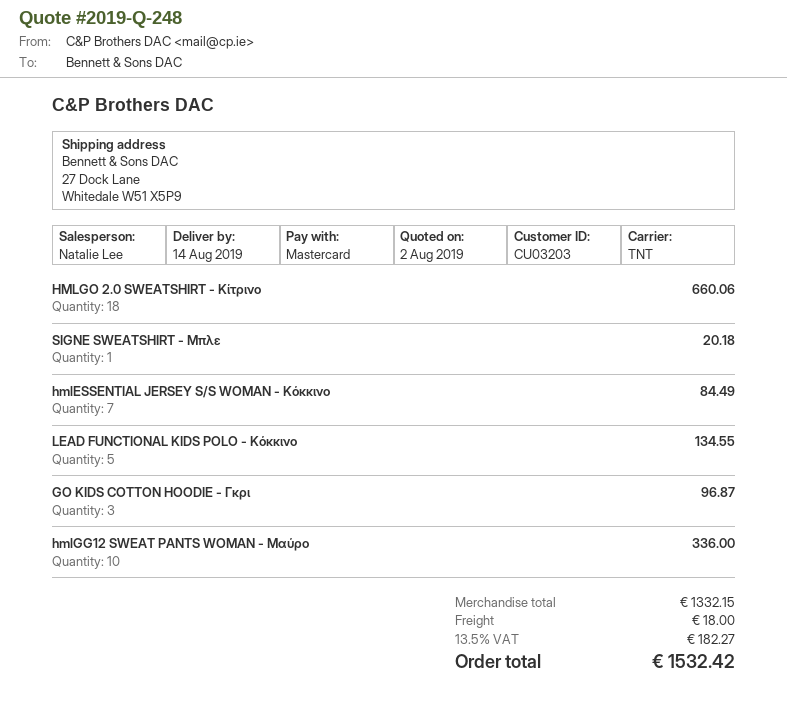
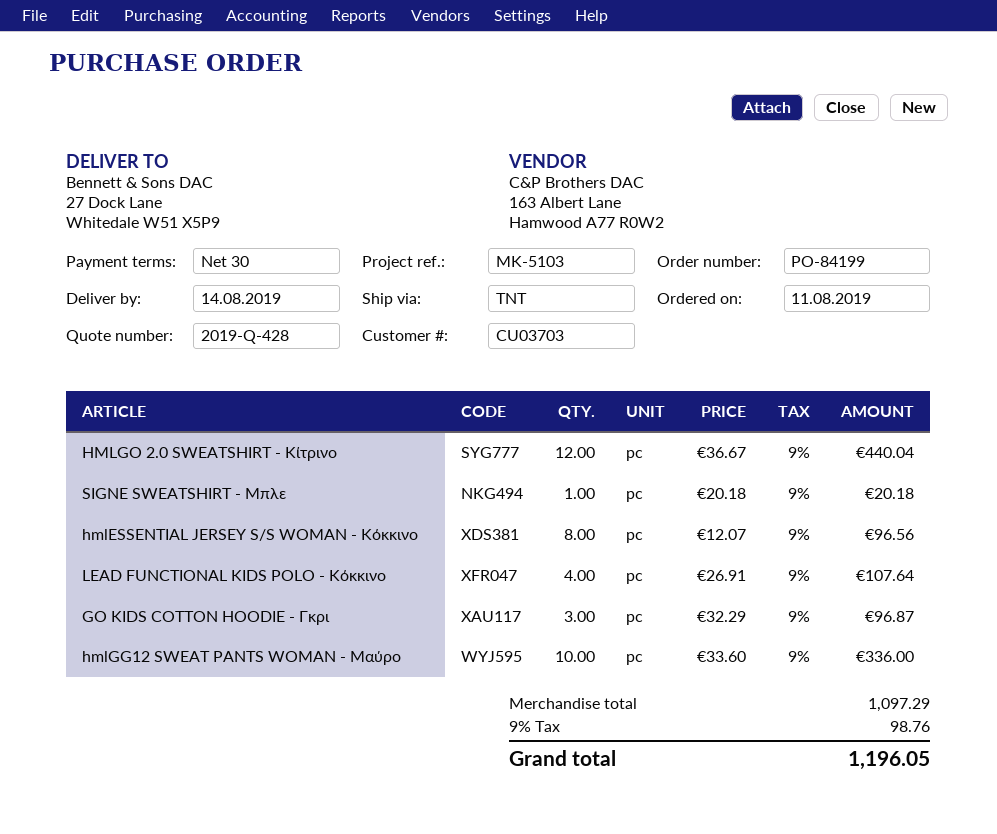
quote number: 2019-Q-248 -> 2019-Q-428
customer number: CU03203 -> CU03703
HMLGO 2.0 SWEATSHIRT - Κίτρινο: 18 for 660.06 -> 12 for 440.04
hmlESSENTIAL JERSEY S/S WOMAN - Κόκκινο: 7 for 84.49 -> 8 for 96.56
LEAD FUNCTIONAL KIDS POLO - Κόκκινο: 5 for 134.55 -> 4 for 107.64
subtotal: 1332.15 -> 1097.29
shipping: 18.00 -> none
tax: 13.5% = 182.27 -> 9% = 98.76
total: 1532.42 -> 1196.05

